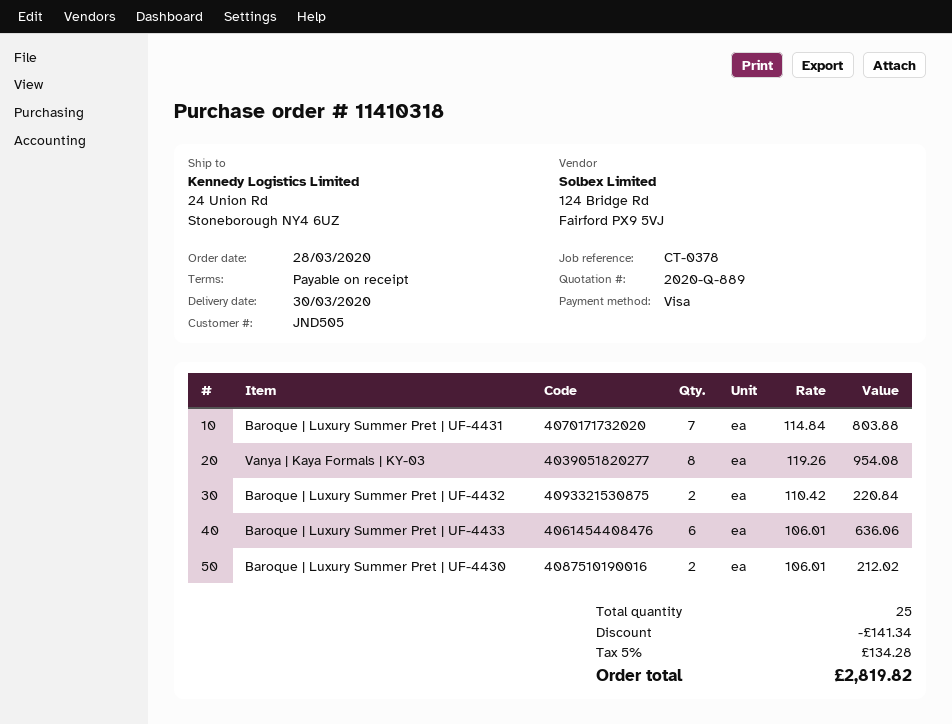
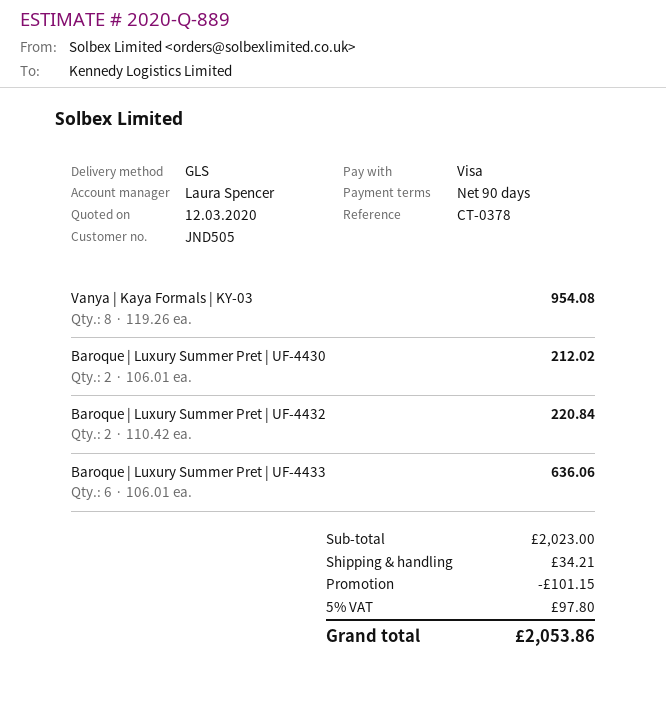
payment terms: on receipt -> 90 days
Baroque | Luxury Summer Pret | UF-4431: 7 x 114.84 = 803.88 -> none
discount: 141.34 -> 101.15
shipping: none -> 34.21
tax: 5% = 134.28 -> 5% = 97.80
total: 2819.82 -> 2053.86

